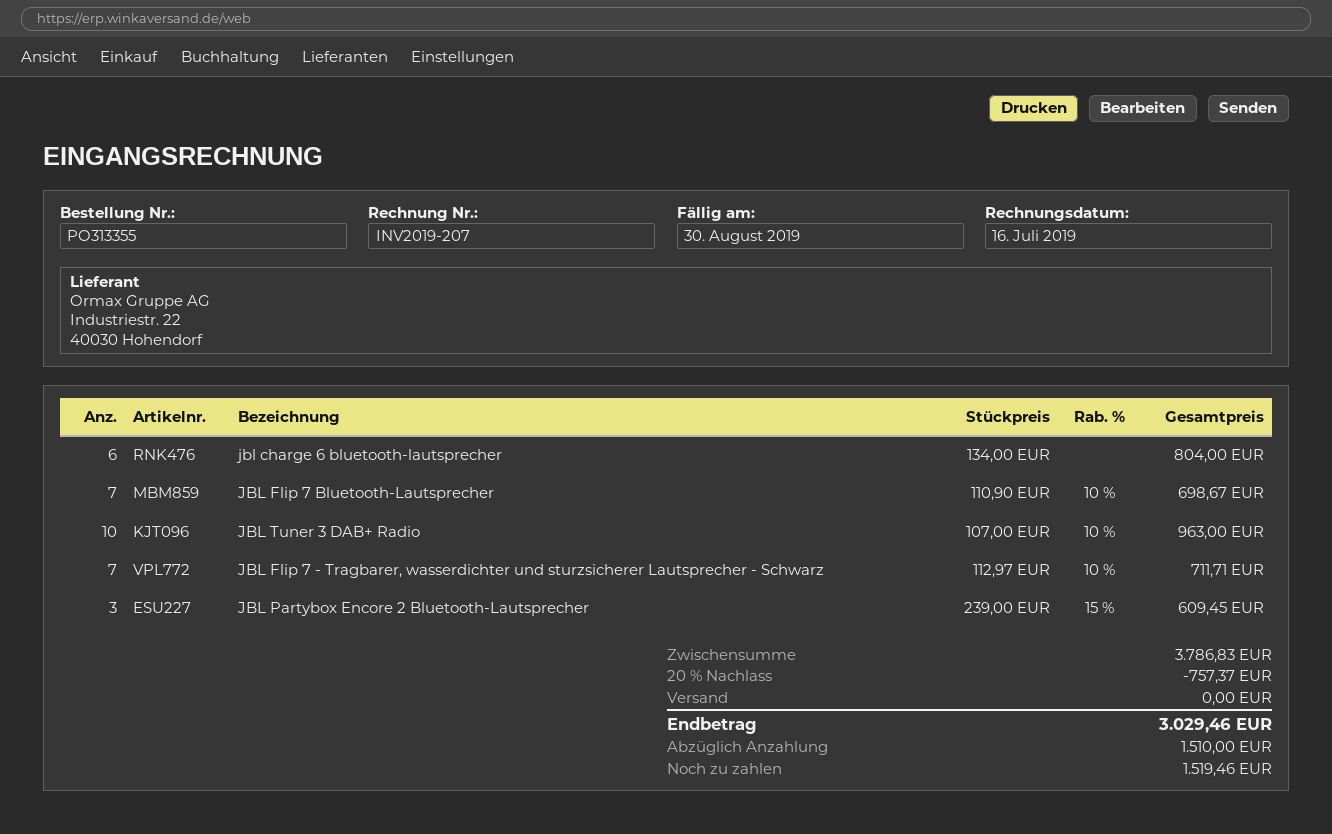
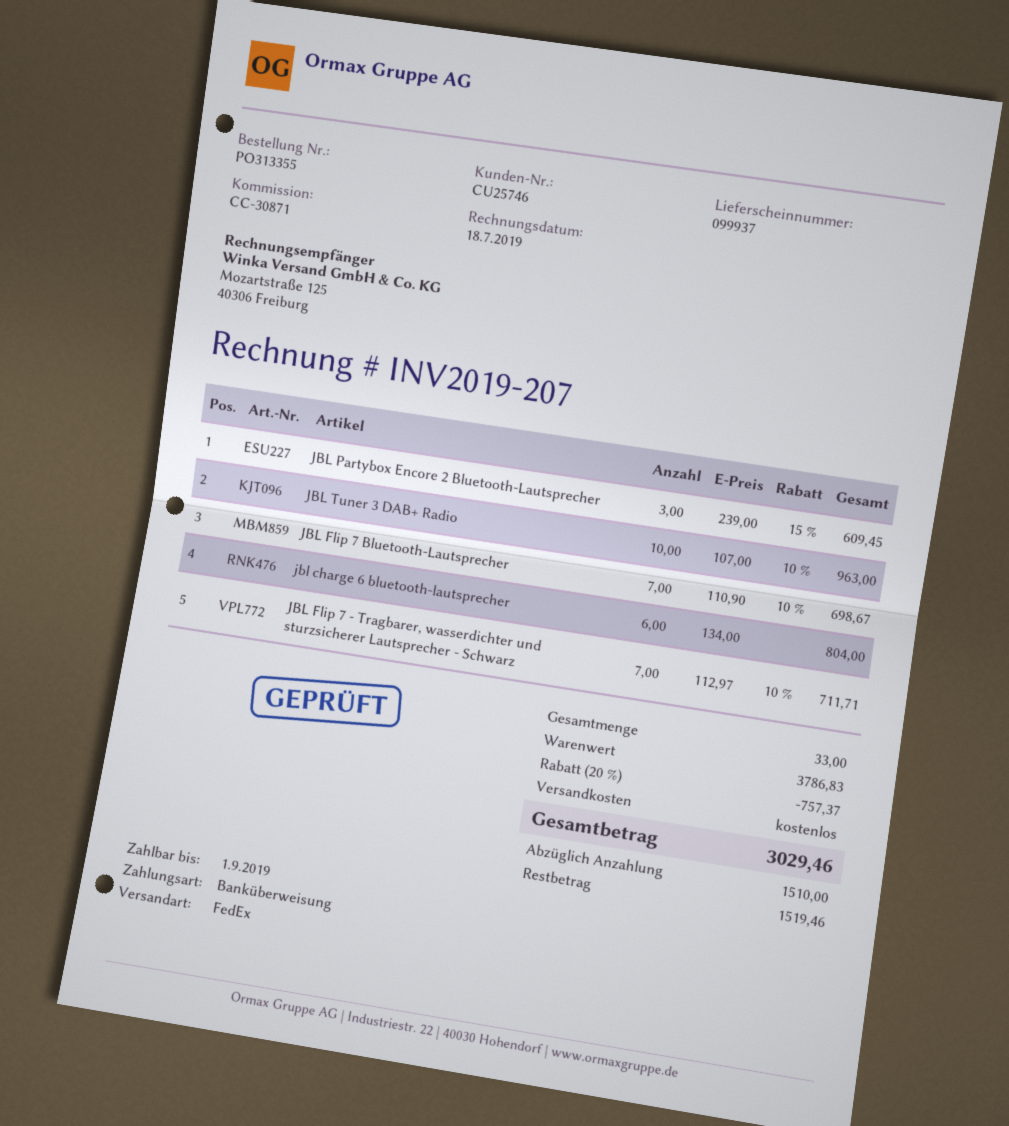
invoice date: 2019-07-16 -> 2019-07-18
due date: 2019-08-30 -> 2019-09-01

